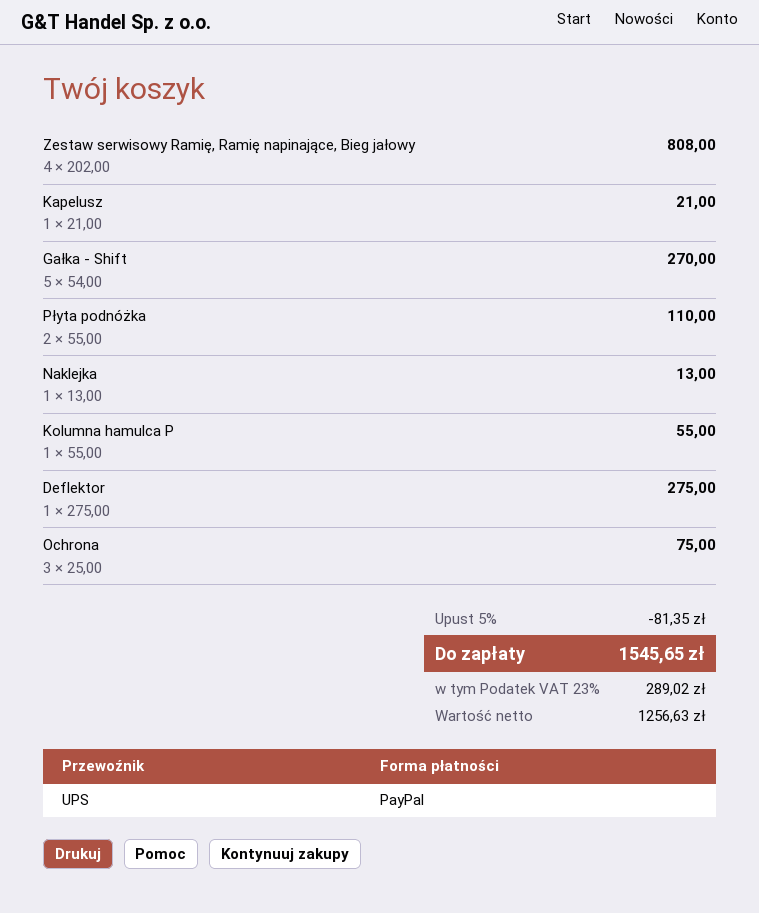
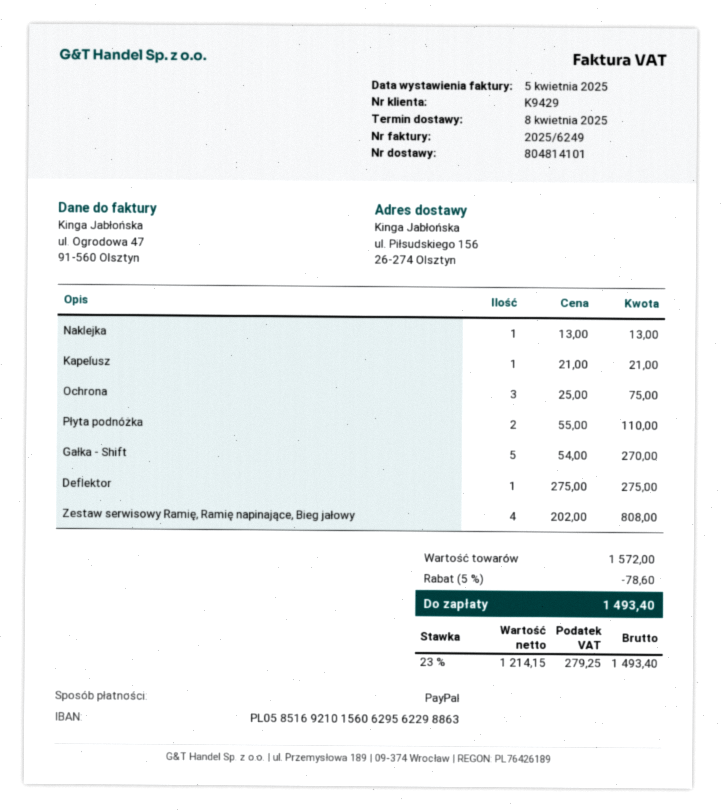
Kolumna hamulca P: 1 x 55.00 = 55.00 -> none
discount: 5% = 81.35 -> 5% = 78.60
net: 1256.63 -> 1214.15
tax: 23% = 289.02 -> 23% = 279.25
total: 1545.65 -> 1493.40

